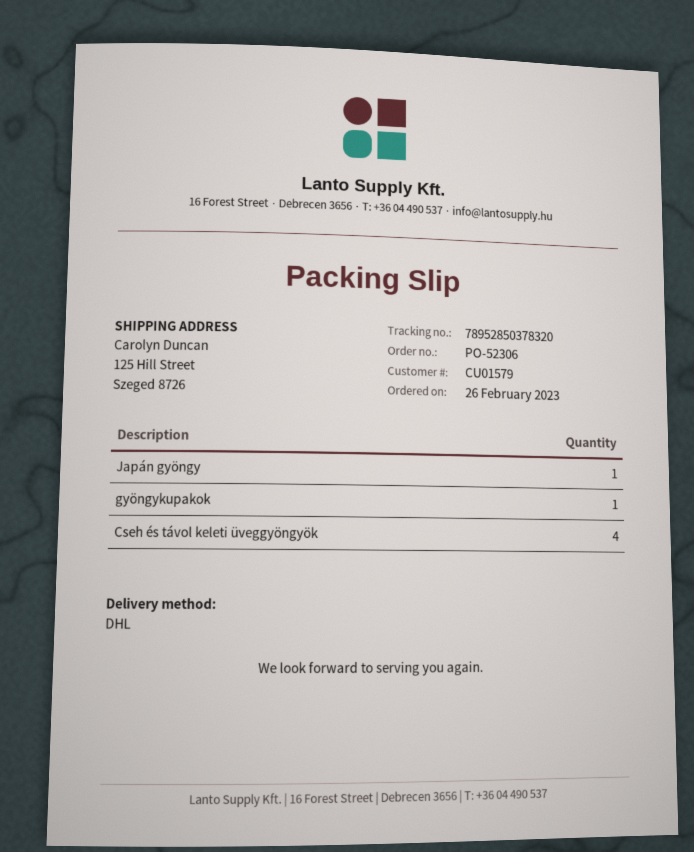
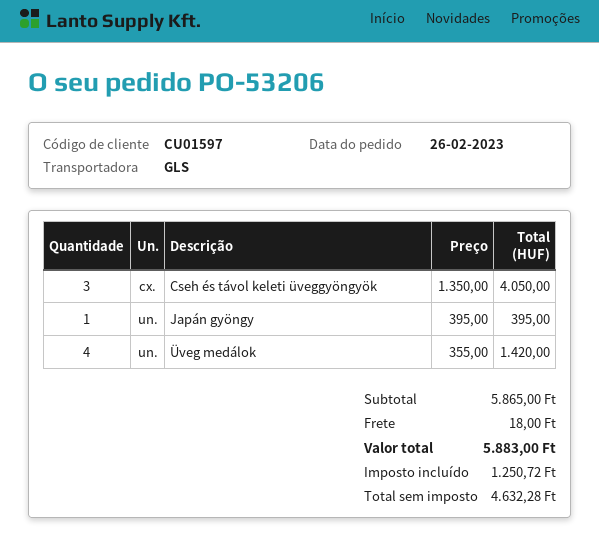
order number: PO-52306 -> PO-53206
customer number: CU01579 -> CU01597
shipping method: DHL -> GLS
gyöngykupakok: 1 -> none
Cseh és távol keleti üveggyöngyök: 4 -> 3
Üveg medálok: none -> 4

